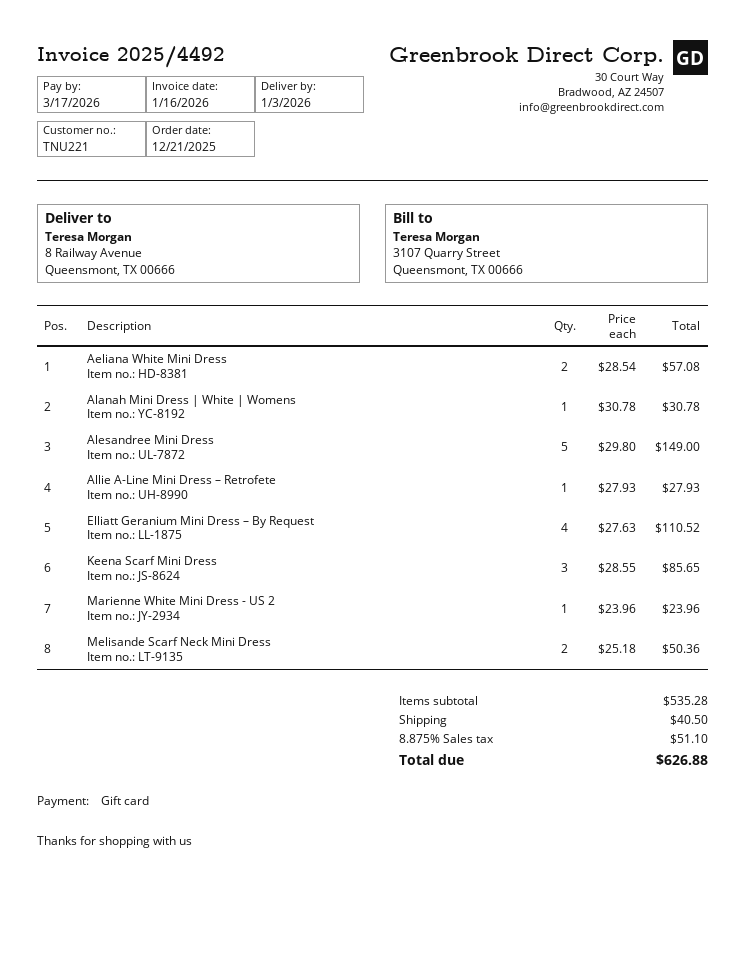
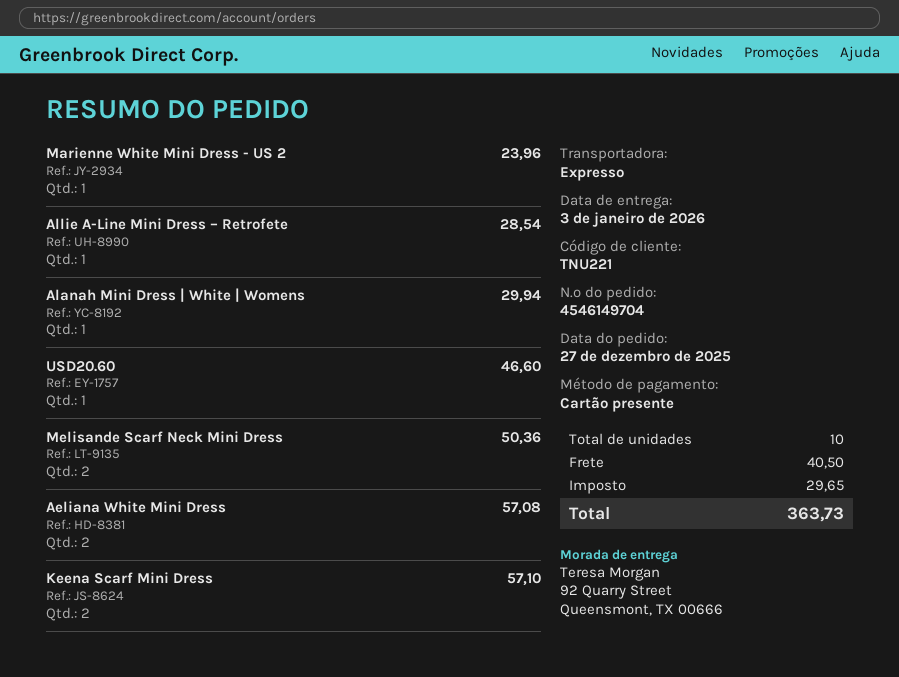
order date: 2025-12-21 -> 2025-12-27
ship to: 8 Railway Avenue, Queensmont, TX 00666 -> 92 Quarry Street, Queensmont, TX 00666
Alanah Mini Dress | White | Womens: 1 for 30.78 -> 1 for 29.94
Alesandree Mini Dress: 5 for 149.00 -> none
Allie A-Line Mini Dress – Retrofete: 1 for 27.93 -> 1 for 28.54
Elliatt Geranium Mini Dress – By Request: 4 for 110.52 -> none
Keena Scarf Mini Dress: 3 for 85.65 -> 2 for 57.10
USD20.60: none -> 1 for 46.60
tax: 51.10 -> 29.65
total: 626.88 -> 363.73

